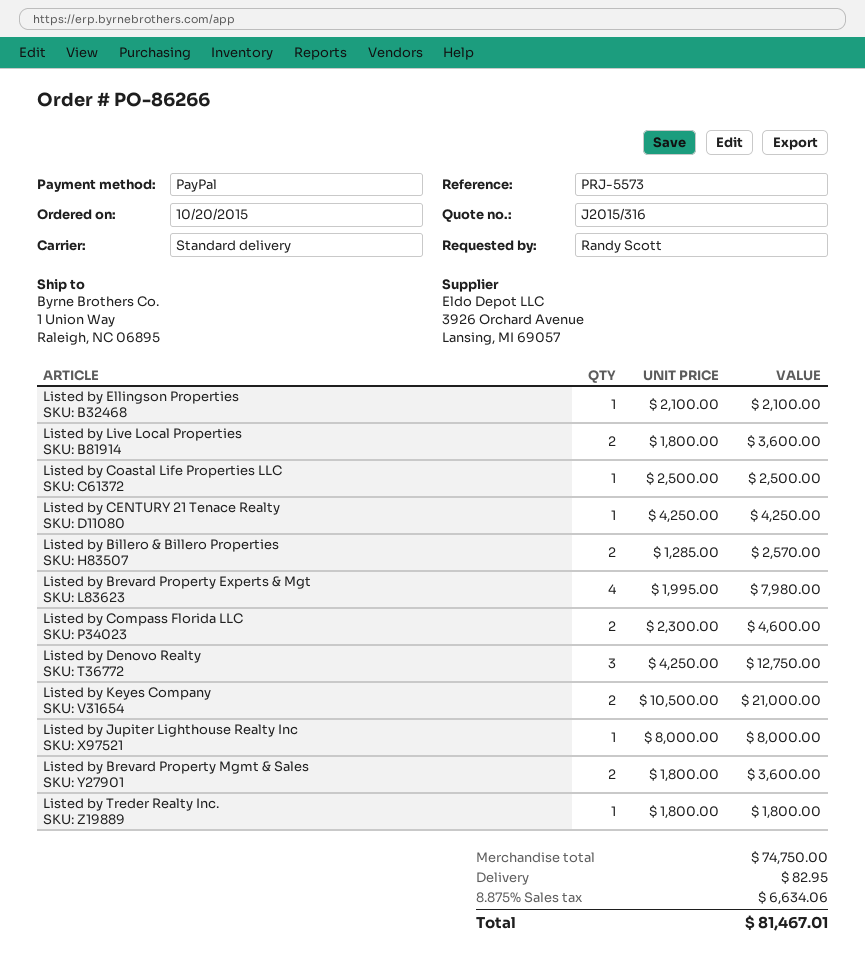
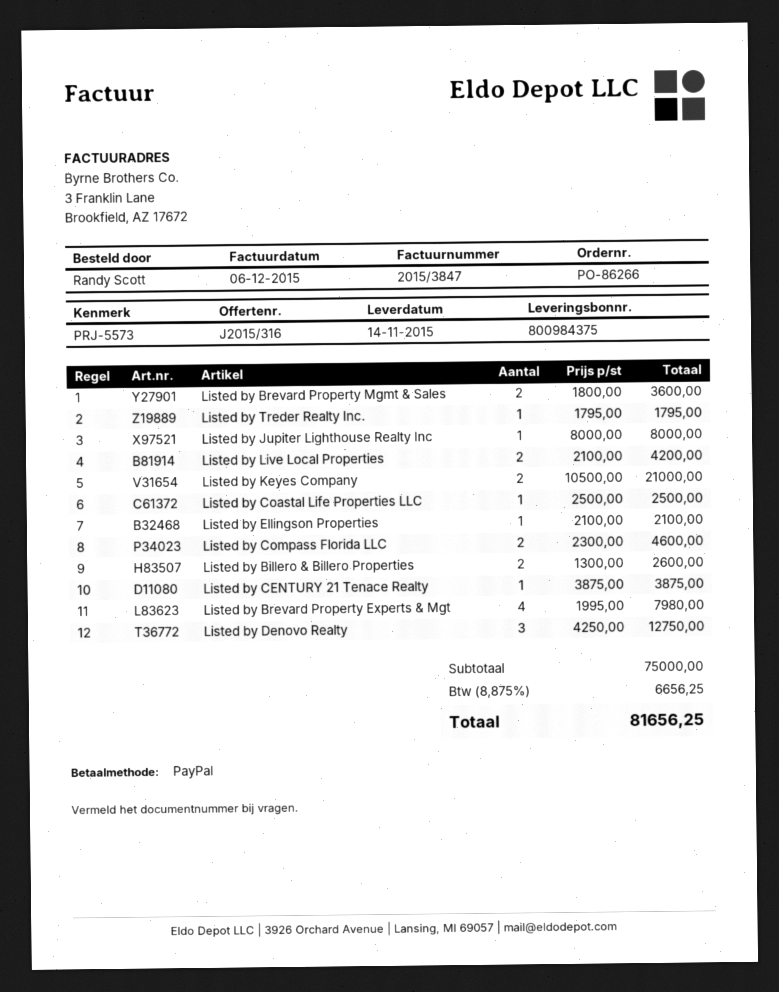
Listed by Live Local Properties: 2 x 1800.00 = 3600.00 -> 2 x 2100.00 = 4200.00
Listed by CENTURY 21 Tenace Realty: 1 x 4250.00 = 4250.00 -> 1 x 3875.00 = 3875.00
Listed by Billero & Billero Properties: 2 x 1285.00 = 2570.00 -> 2 x 1300.00 = 2600.00
Listed by Treder Realty Inc.: 1 x 1800.00 = 1800.00 -> 1 x 1795.00 = 1795.00
subtotal: 74750.00 -> 75000.00
shipping: 82.95 -> none
tax: 8.875% = 6634.06 -> 8.875% = 6656.25
total: 81467.01 -> 81656.25

